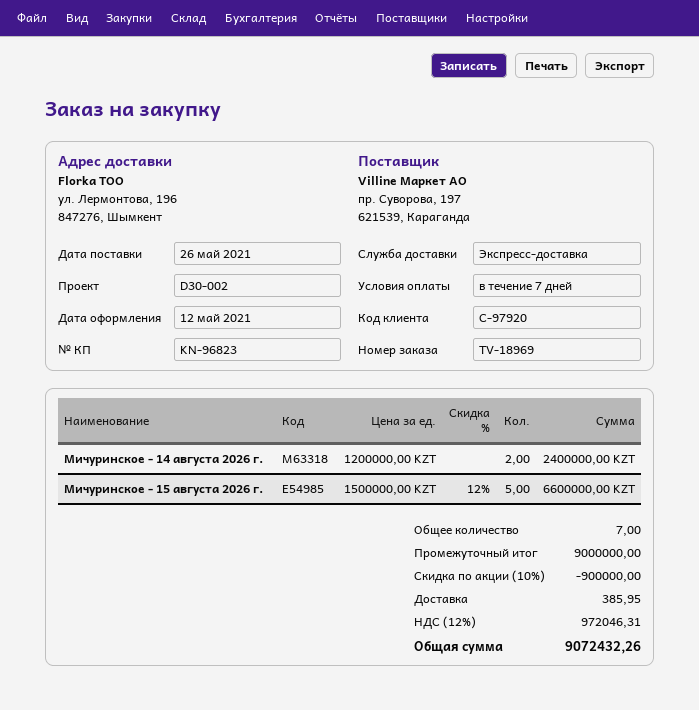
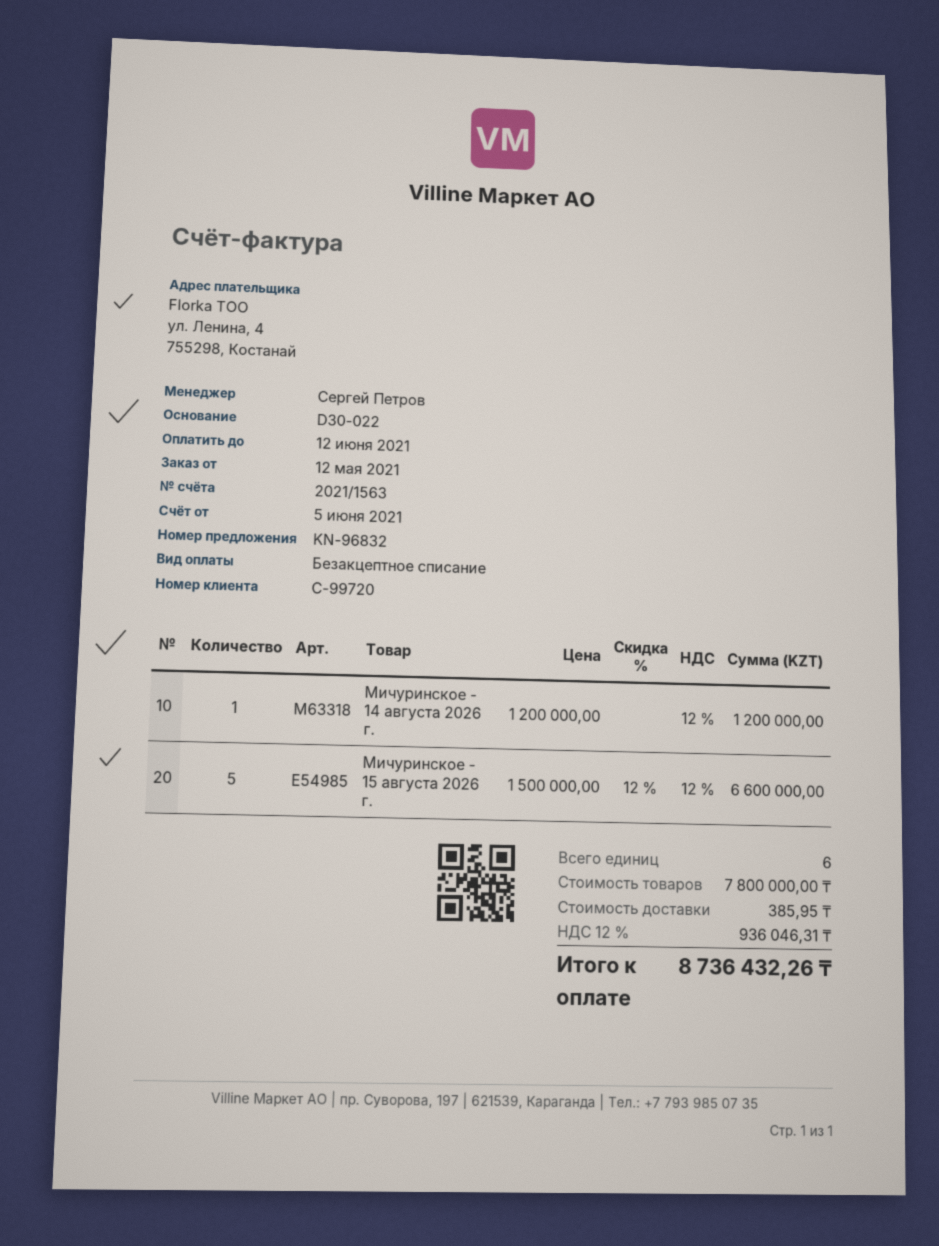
quote number: KN-96823 -> KN-96832
customer number: C-97920 -> C-99720
reference: D30-002 -> D30-022
Мичуринское - 14 августа 2026 г.: 2 x 1200000.00 = 2400000.00 -> 1 x 1200000.00 = 1200000.00
total quantity: 7 -> 6
subtotal: 9000000.00 -> 7800000.00
discount: 10% = 900000.00 -> none
tax: 12% = 972046.31 -> 12% = 936046.31
total: 9072432.26 -> 8736432.26

